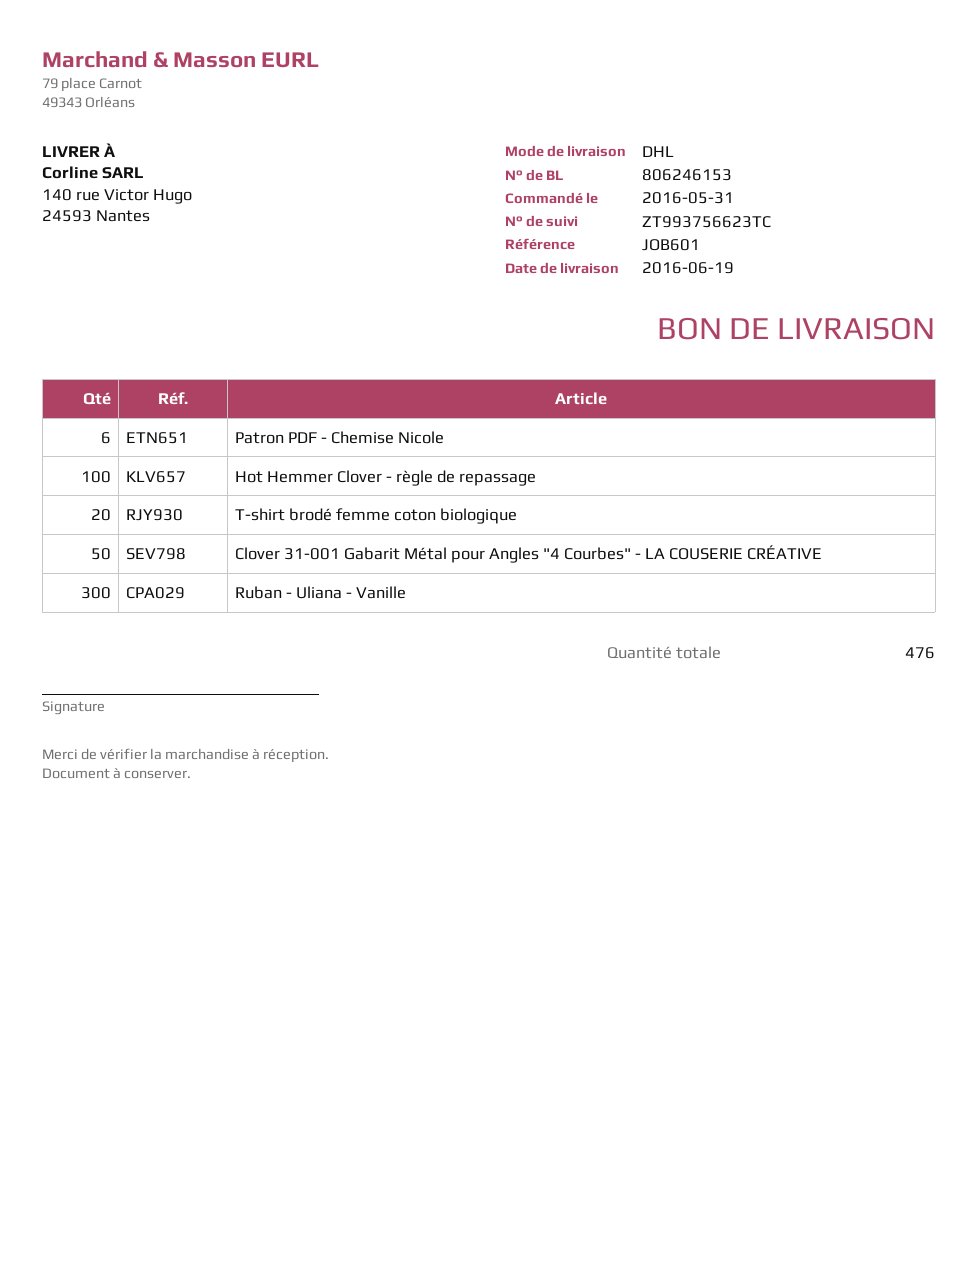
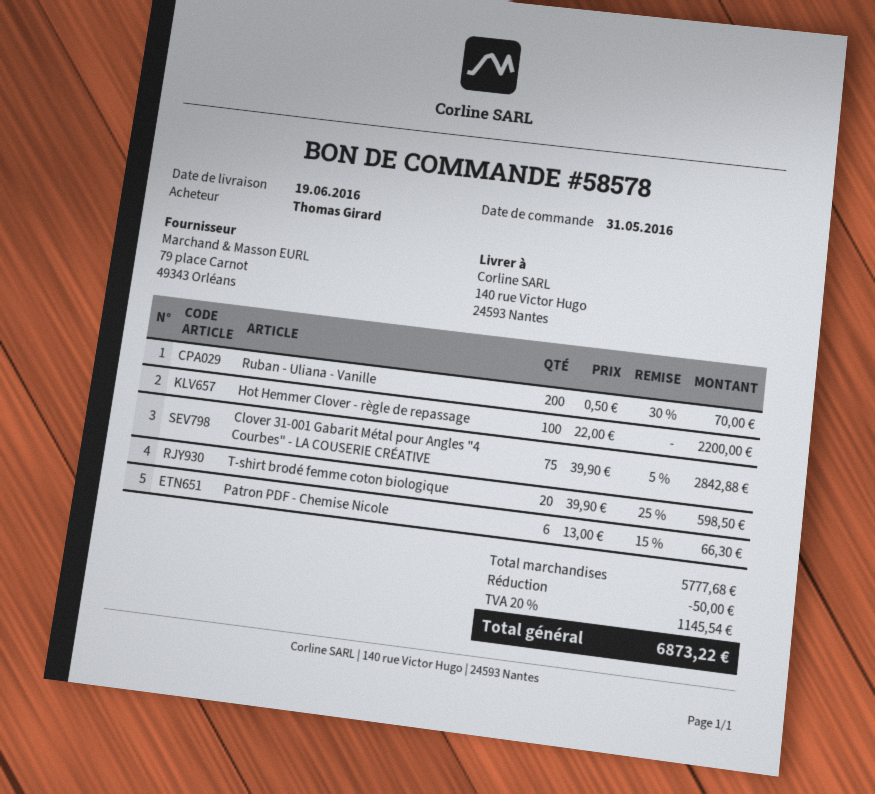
Clover 31-001 Gabarit Métal pour Angles "4 Courbes" - LA COUSERIE CRÉATIVE: 50 -> 75
Ruban - Uliana - Vanille: 300 -> 200

